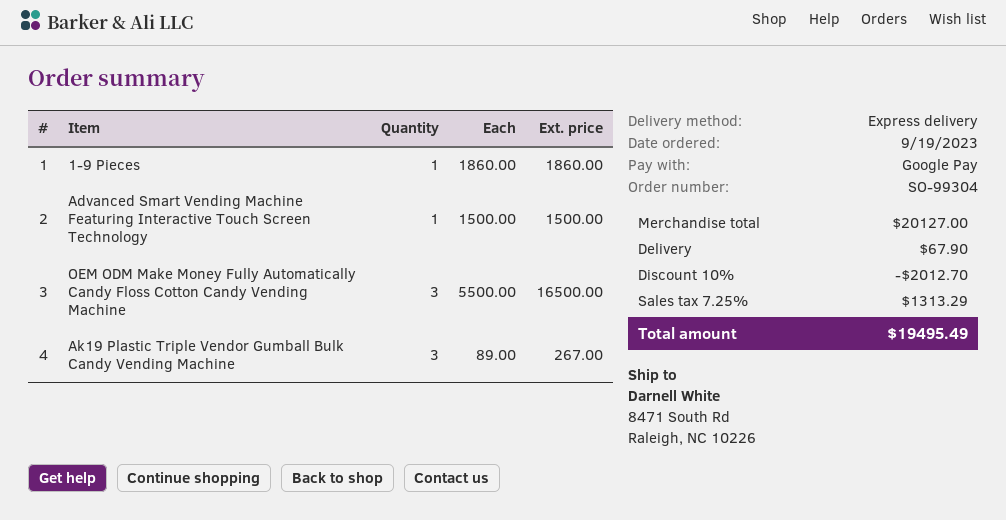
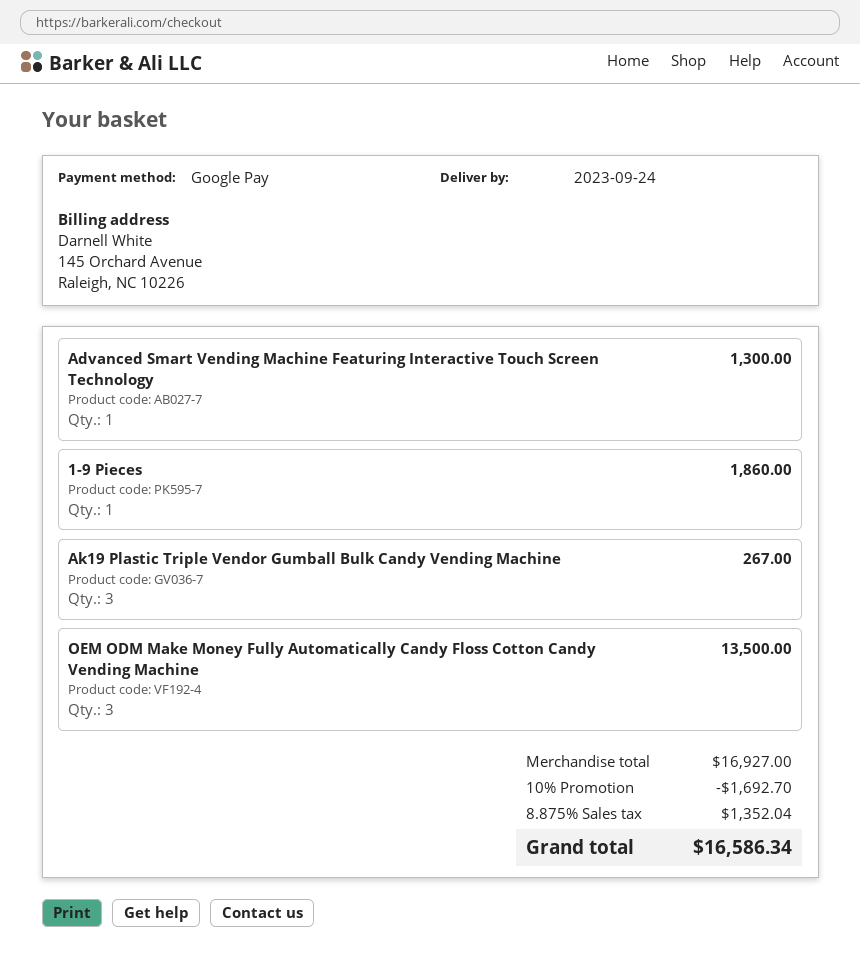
Advanced Smart Vending Machine Featuring Interactive Touch Screen Technology: 1 for 1500.00 -> 1 for 1300.00
OEM ODM Make Money Fully Automatically Candy Floss Cotton Candy Vending Machine: 3 for 16500.00 -> 3 for 13500.00
subtotal: 20127.00 -> 16927.00
discount: 10% = 2012.70 -> 10% = 1692.70
shipping: 67.90 -> none
tax: 7.25% = 1313.29 -> 8.875% = 1352.04
total: 19495.49 -> 16586.34

